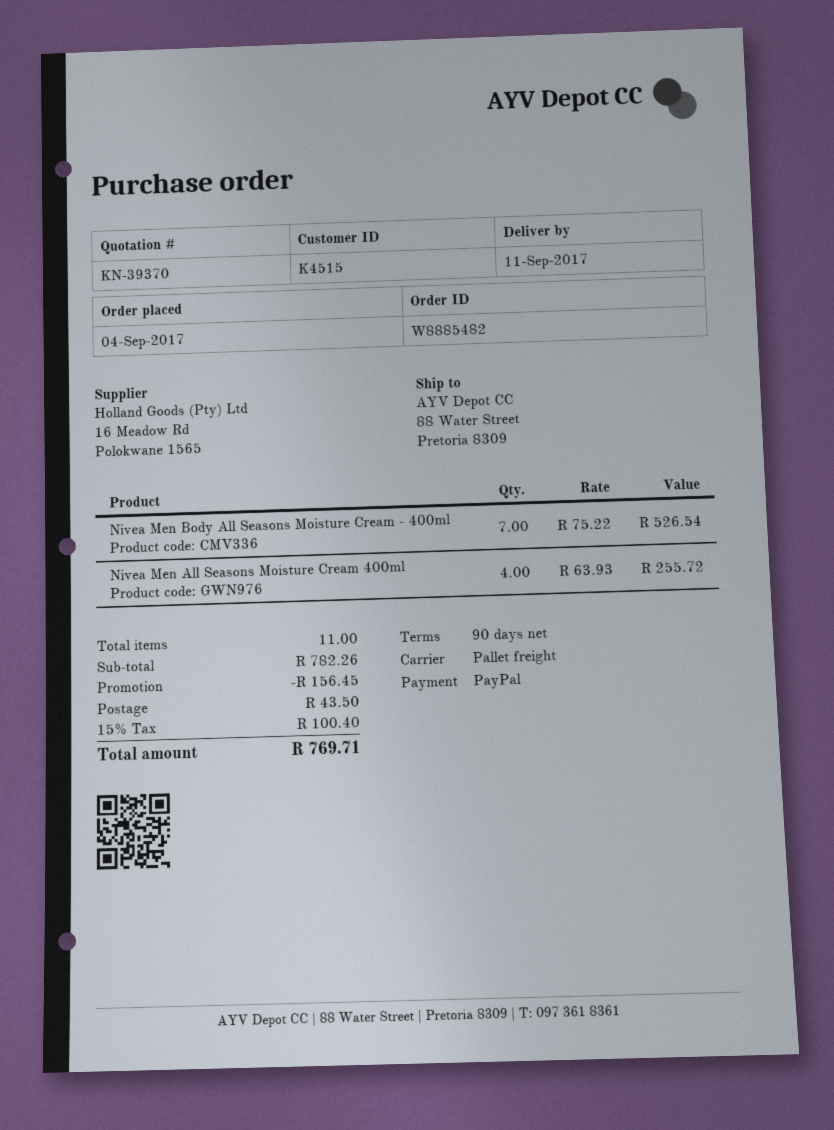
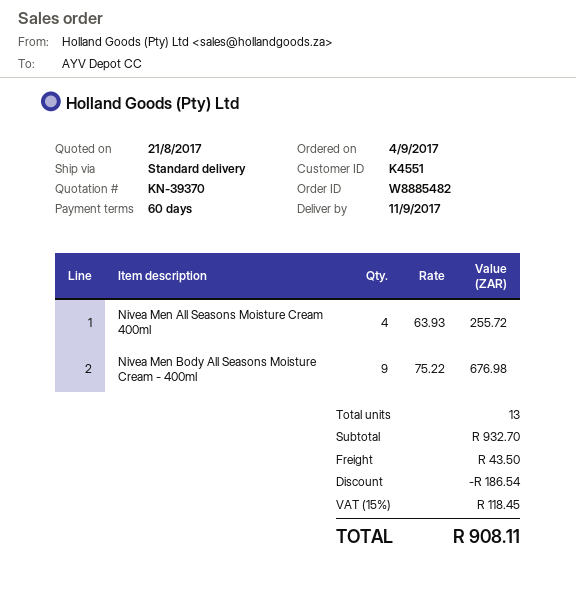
payment terms: 90 days -> 60 days
customer number: K4515 -> K4551
shipping method: pallet freight -> standard
Nivea Men Body All Seasons Moisture Cream - 400ml: 7 x 75.22 = 526.54 -> 9 x 75.22 = 676.98
total quantity: 11 -> 13
subtotal: 782.26 -> 932.70
discount: 156.45 -> 186.54
tax: 15% = 100.40 -> 15% = 118.45
total: 769.71 -> 908.11

